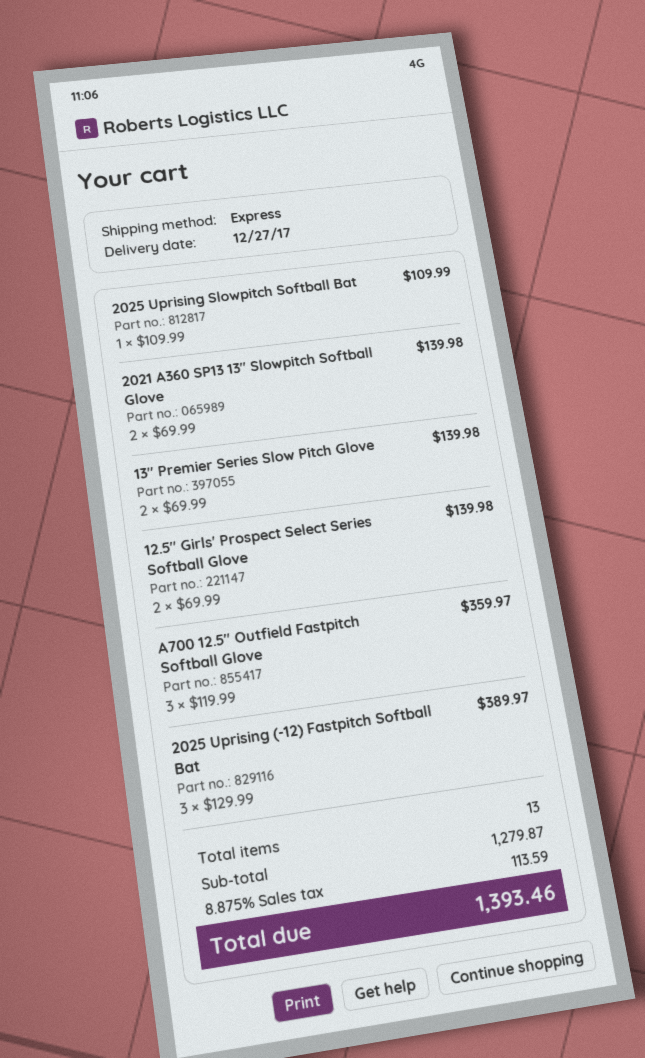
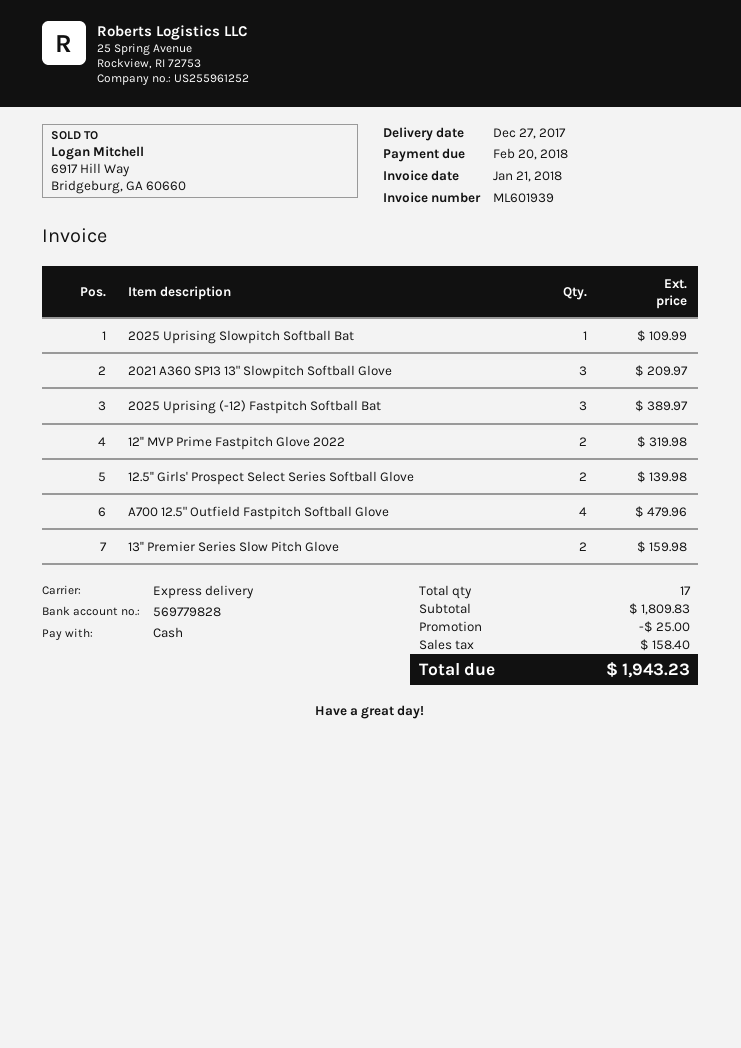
2021 A360 SP13 13" Slowpitch Softball Glove: 2 for 139.98 -> 3 for 209.97
13'' Premier Series Slow Pitch Glove: 2 for 139.98 -> 2 for 159.98
A700 12.5" Outfield Fastpitch Softball Glove: 3 for 359.97 -> 4 for 479.96
12'' MVP Prime Fastpitch Glove 2022: none -> 2 for 319.98
total quantity: 13 -> 17
subtotal: 1279.87 -> 1809.83
discount: none -> 25.00
tax: 113.59 -> 158.40
total: 1393.46 -> 1943.23

